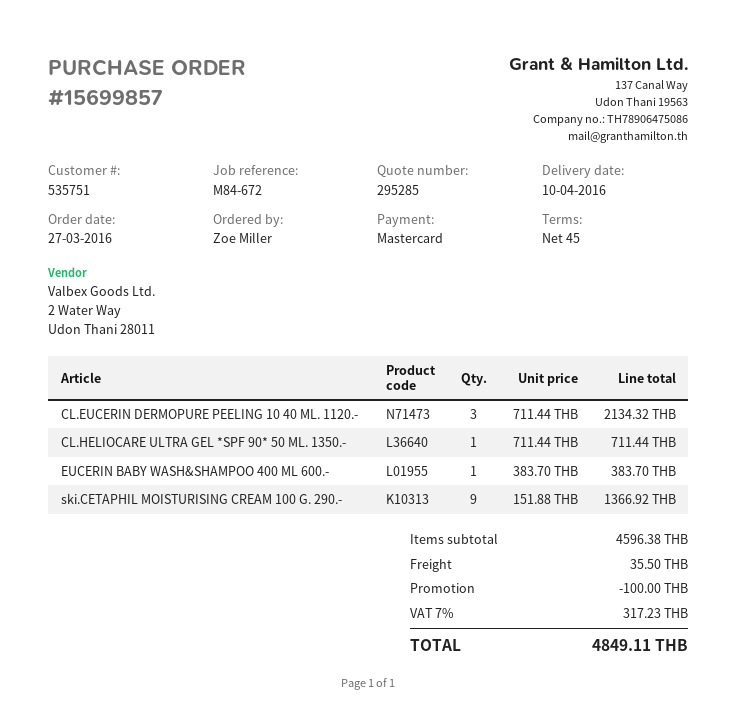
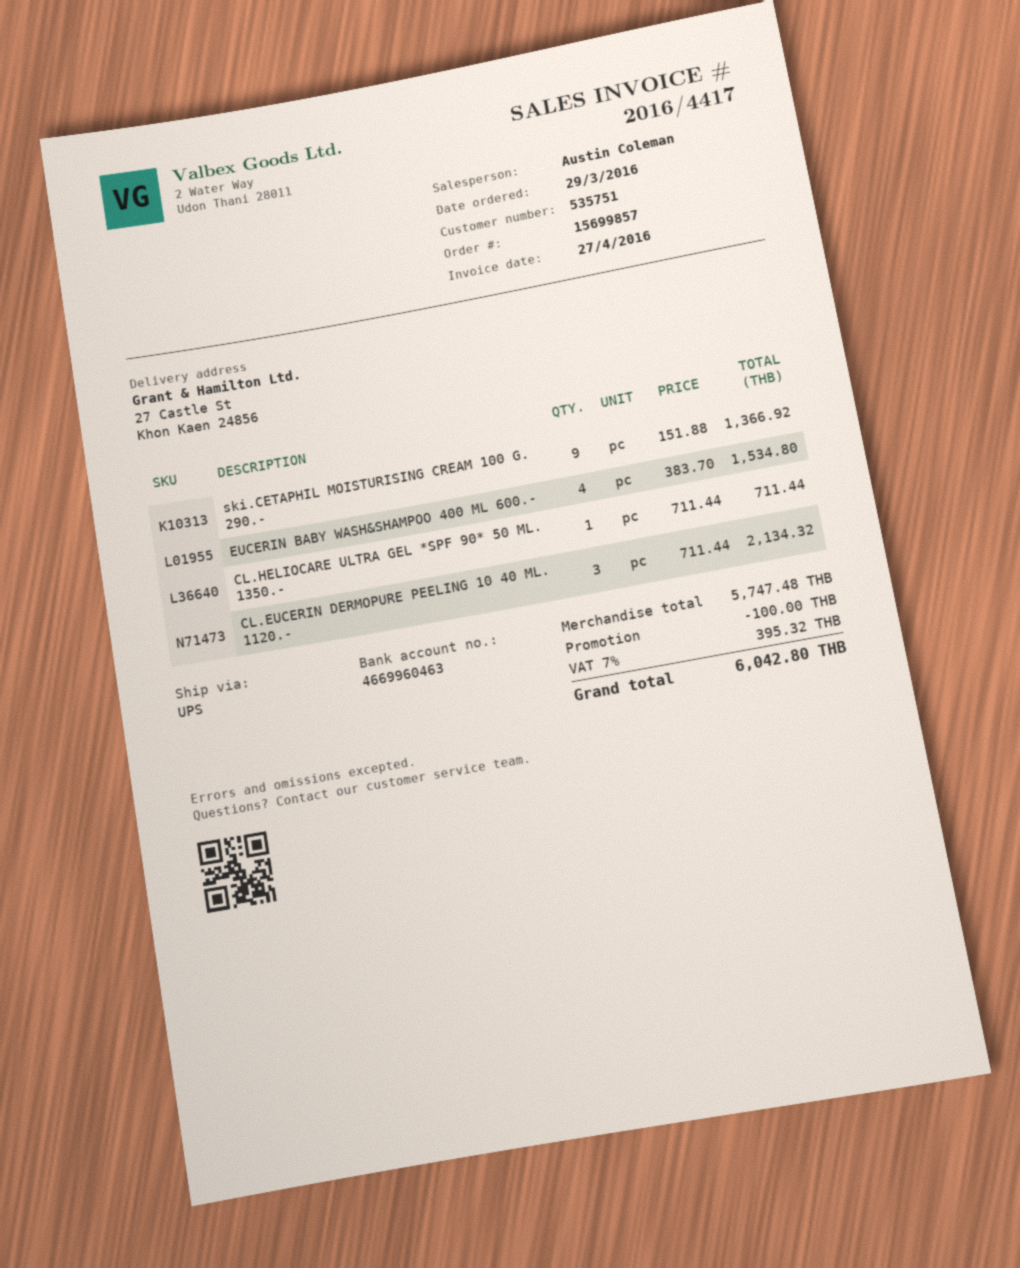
order date: 2016-03-27 -> 2016-03-29
EUCERIN BABY WASH&SHAMPOO 400 ML 600.-: 1 x 383.70 = 383.70 -> 4 x 383.70 = 1534.80
subtotal: 4596.38 -> 5747.48
shipping: 35.50 -> none
tax: 7% = 317.23 -> 7% = 395.32
total: 4849.11 -> 6042.80

